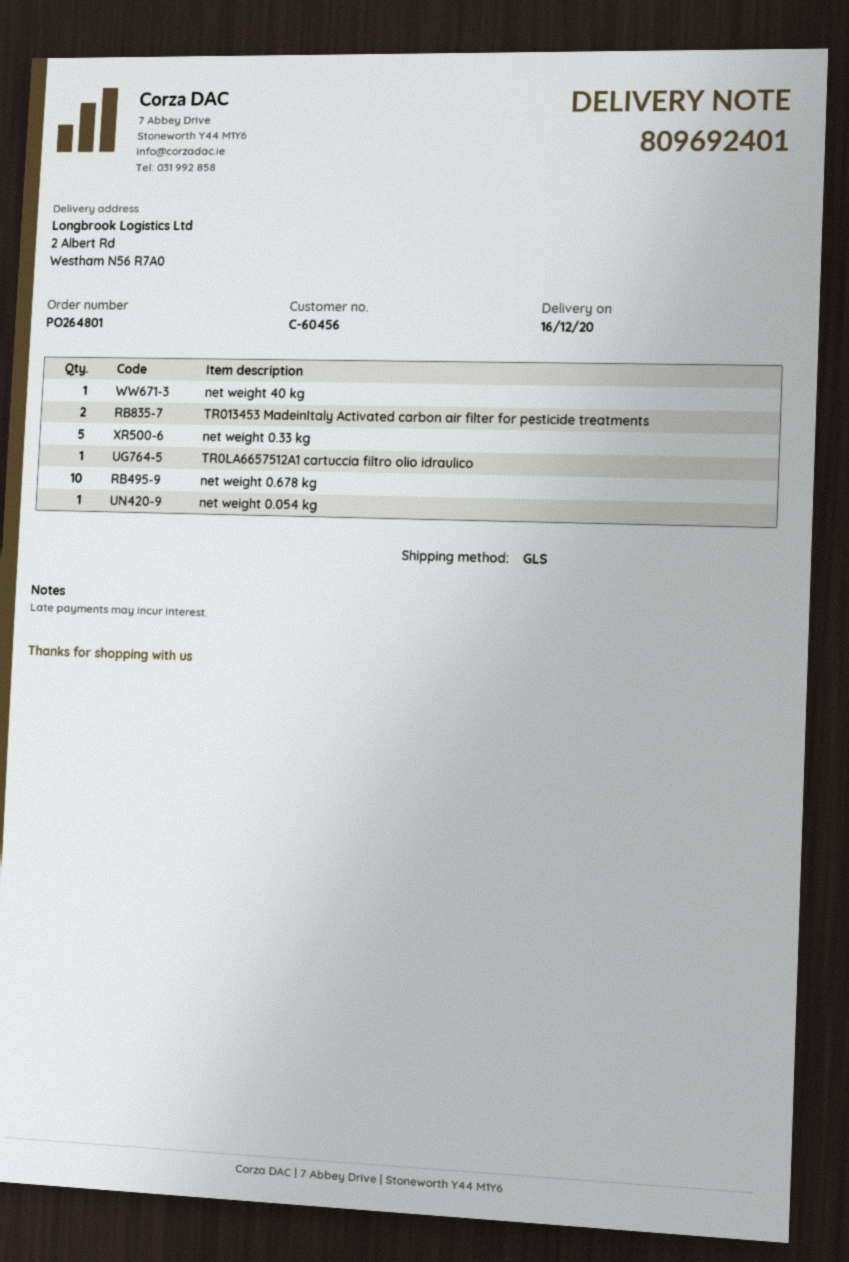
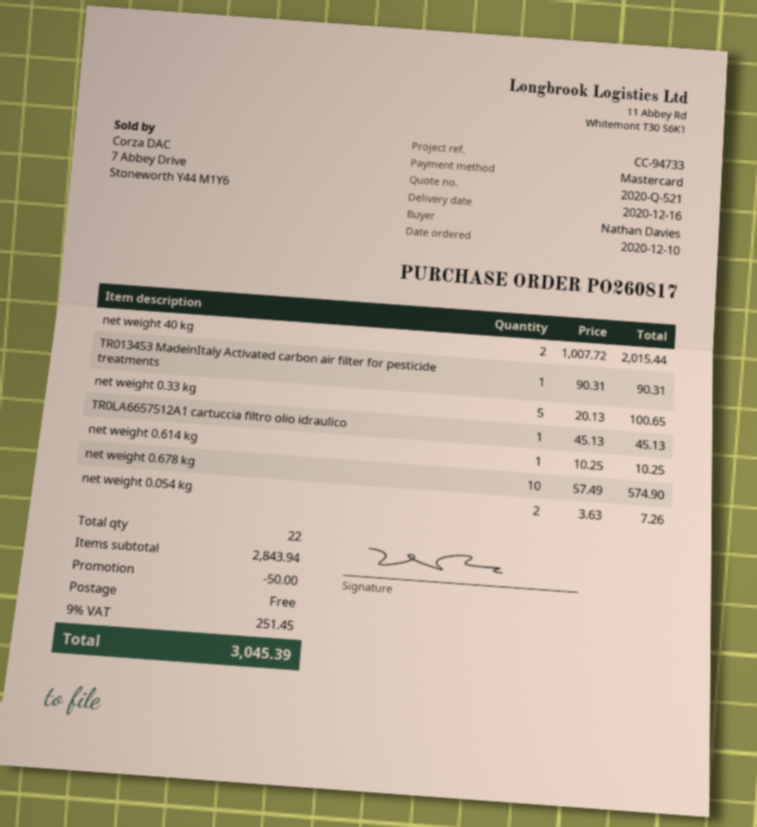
order number: PO264801 -> PO260817
net weight 40 kg: 1 -> 2
TR013453 MadeinItaly Activated carbon air filter for pesticide treatments: 2 -> 1
net weight 0.054 kg: 1 -> 2
net weight 0.614 kg: none -> 1

